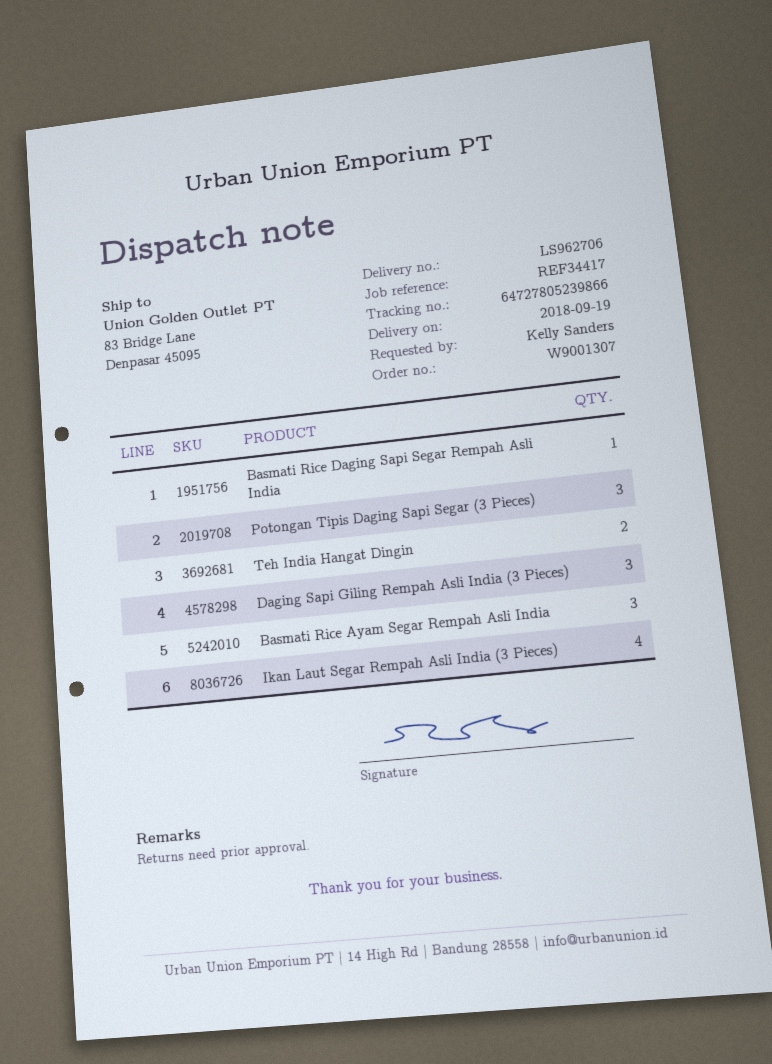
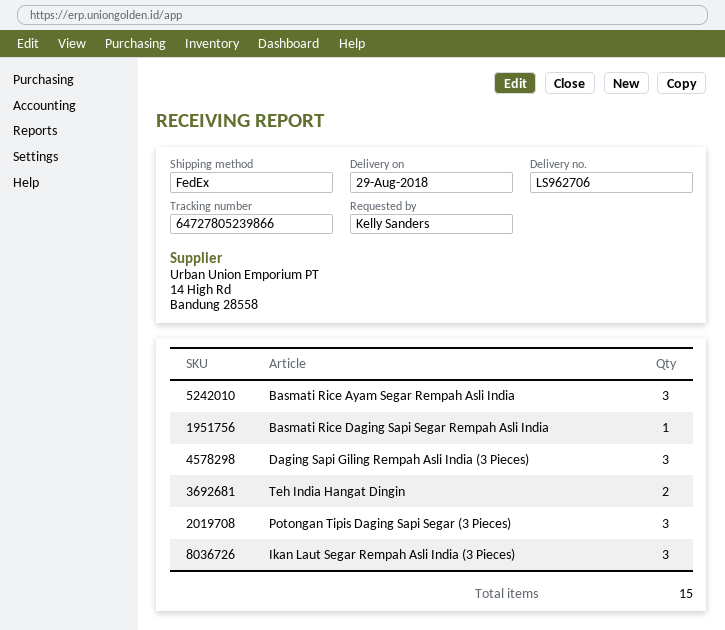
delivery date: 2018-09-19 -> 2018-08-29
Ikan Laut Segar Rempah Asli India (3 Pieces): 4 -> 3

